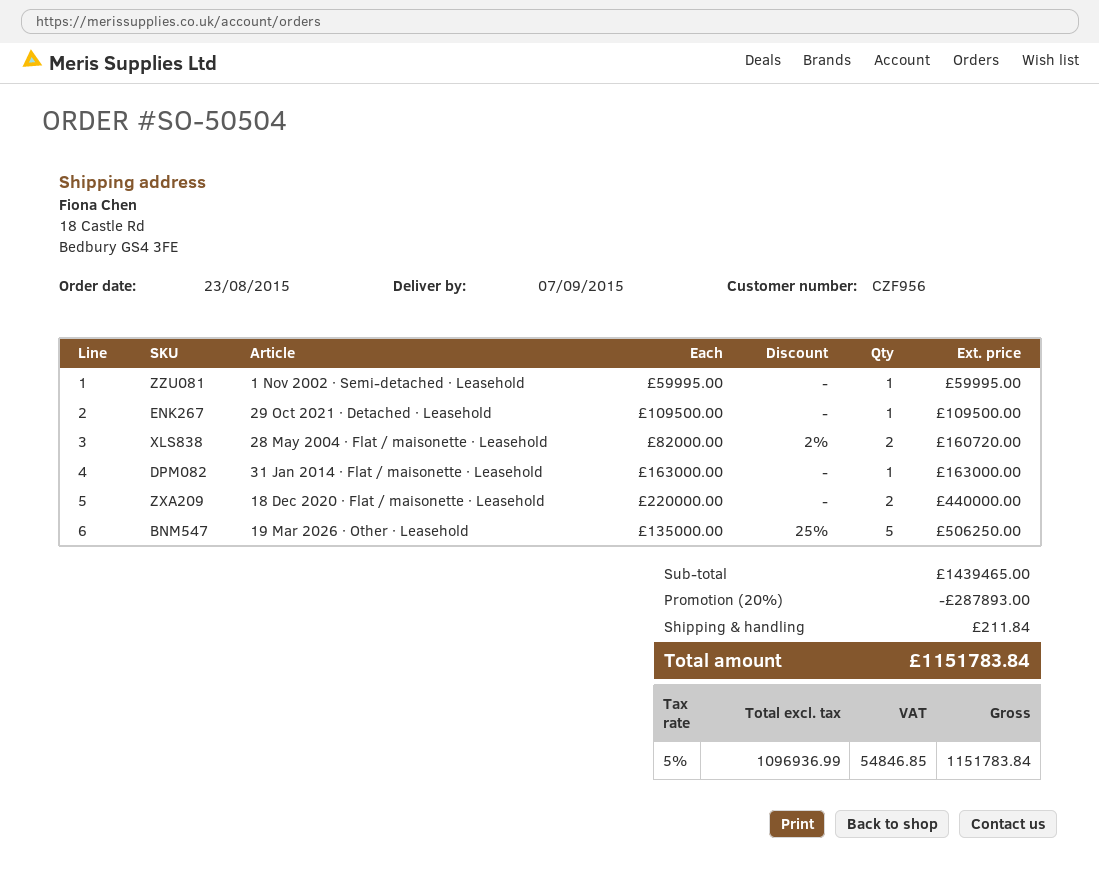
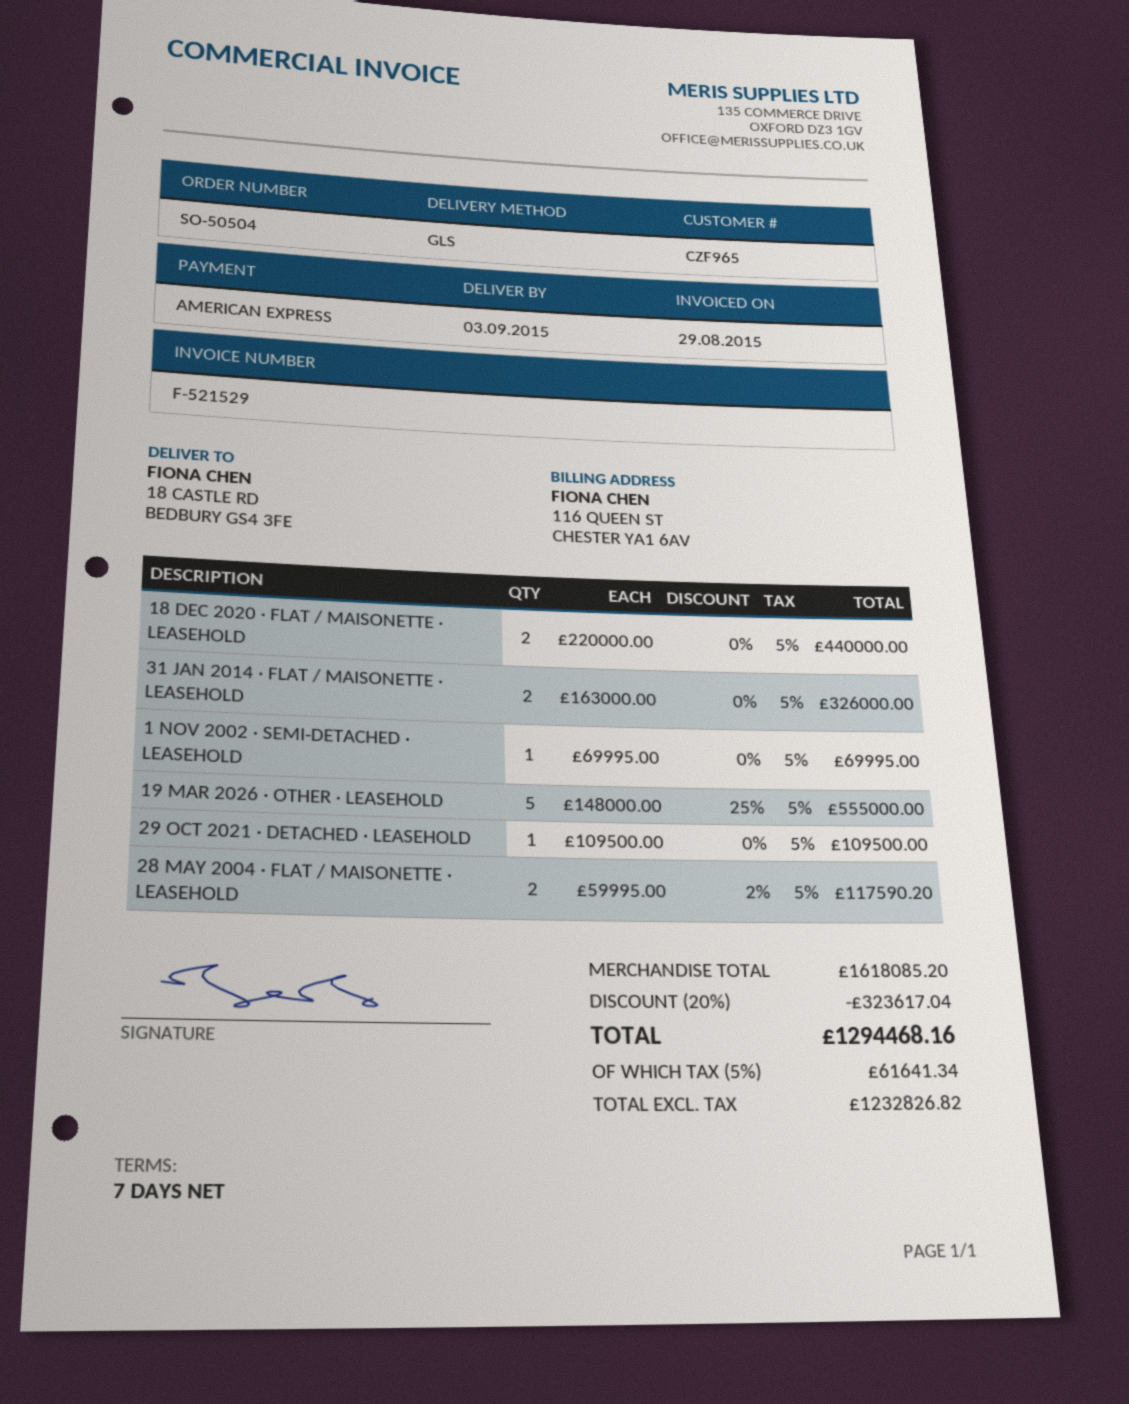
delivery date: 2015-09-07 -> 2015-09-03
customer number: CZF956 -> CZF965
1 Nov 2002 · Semi-detached · Leasehold: 1 x 59995.00 = 59995.00 -> 1 x 69995.00 = 69995.00
28 May 2004 · Flat / maisonette · Leasehold: 2 x 82000.00 - 2% = 160720.00 -> 2 x 59995.00 - 2% = 117590.20
31 Jan 2014 · Flat / maisonette · Leasehold: 1 x 163000.00 = 163000.00 -> 2 x 163000.00 = 326000.00
19 Mar 2026 · Other · Leasehold: 5 x 135000.00 - 25% = 506250.00 -> 5 x 148000.00 - 25% = 555000.00
subtotal: 1439465.00 -> 1618085.20
discount: 20% = 287893.00 -> 20% = 323617.04
shipping: 211.84 -> none
net: 1096936.99 -> 1232826.82
tax: 5% = 54846.85 -> 5% = 61641.34
total: 1151783.84 -> 1294468.16

